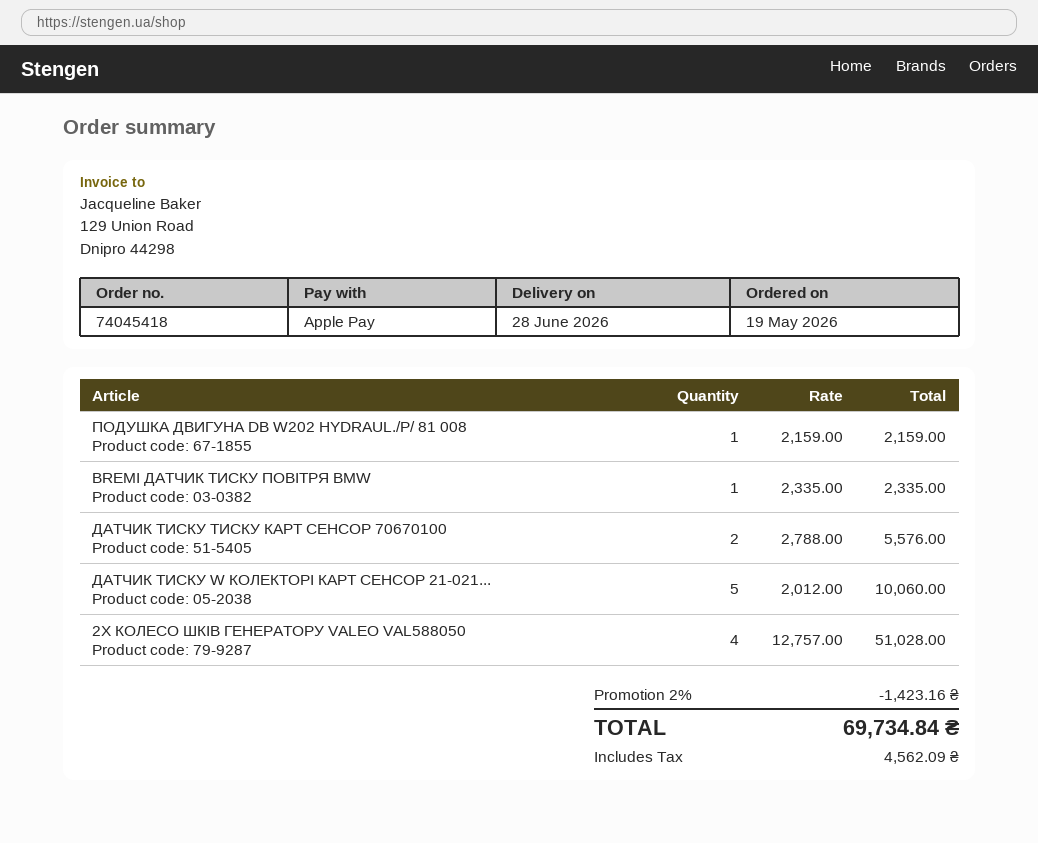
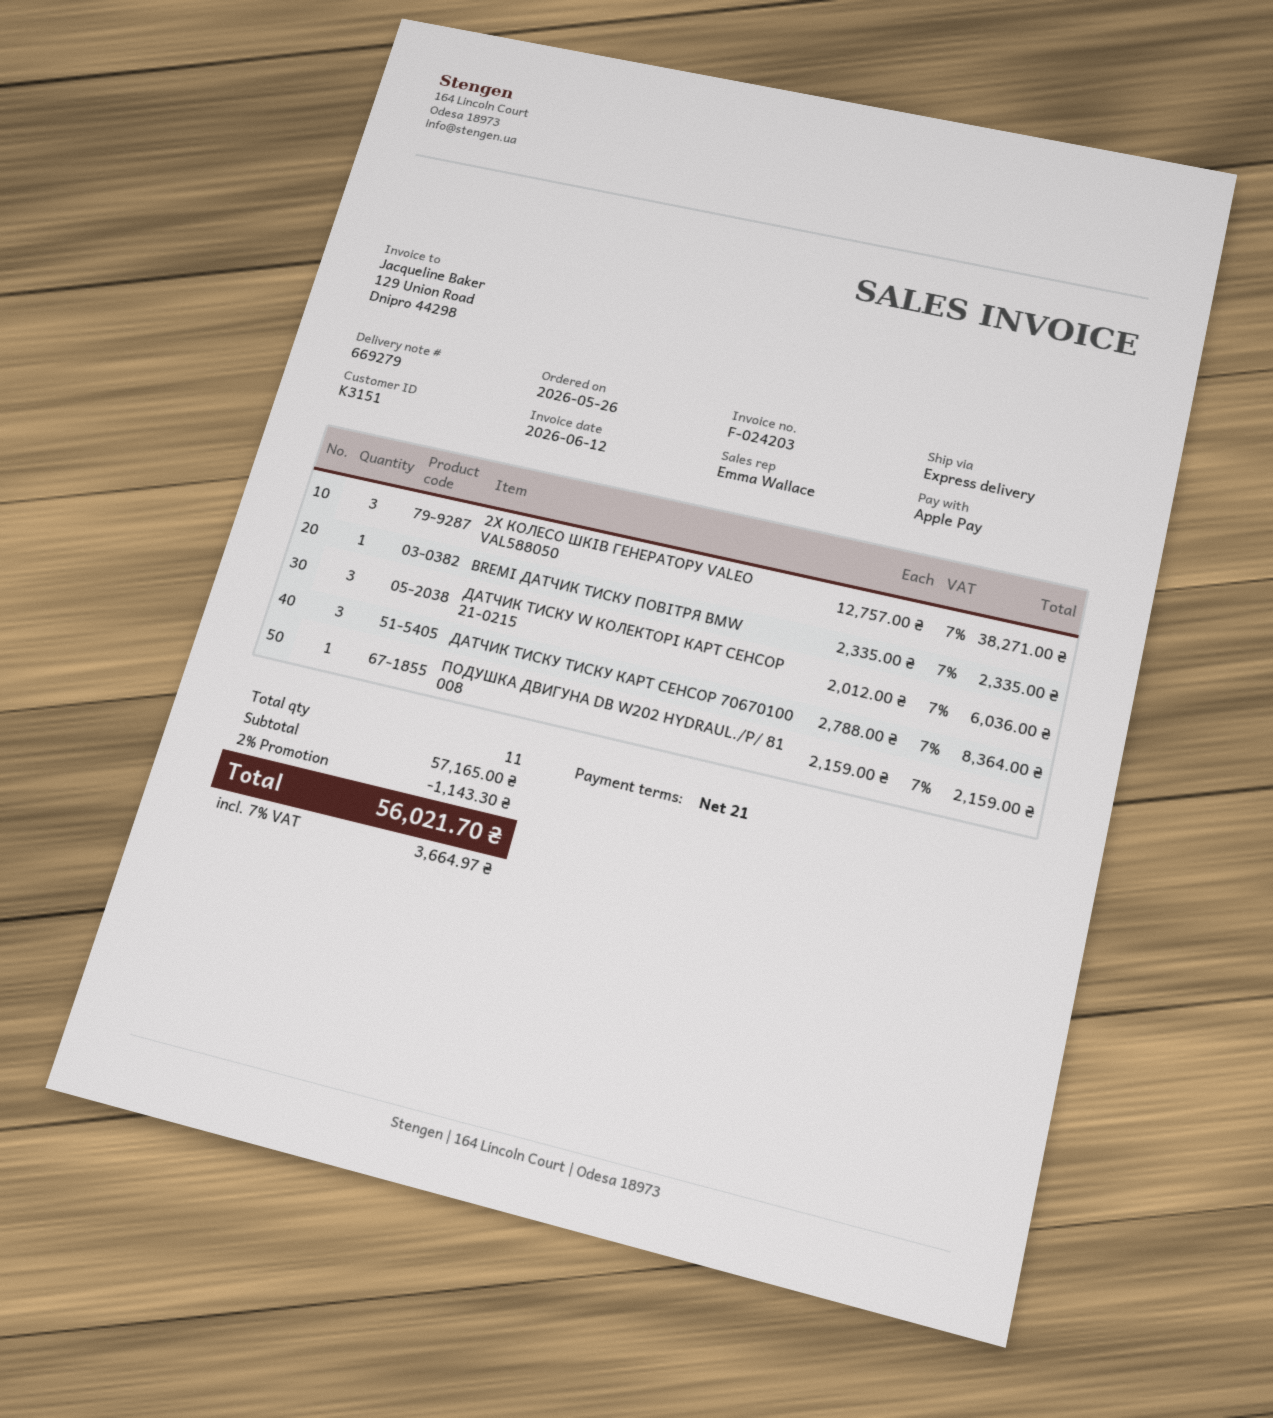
order date: 2026-05-19 -> 2026-05-26
ДАТЧИК ТИСКУ ТИСКУ КАРТ СЕНСОР 70670100: 2 x 2788.00 = 5576.00 -> 3 x 2788.00 = 8364.00
ДАТЧИК ТИСКУ W КОЛЕКТОРІ КАРТ СЕНСОР 21-021...: 5 x 2012.00 = 10060.00 -> 3 x 2012.00 = 6036.00
2X КОЛЕСО ШКІВ ГЕНЕРАТОРУ VALEO VAL588050: 4 x 12757.00 = 51028.00 -> 3 x 12757.00 = 38271.00
discount: 2% = 1423.16 -> 2% = 1143.30
tax: 4562.09 -> 3664.97
total: 69734.84 -> 56021.70

